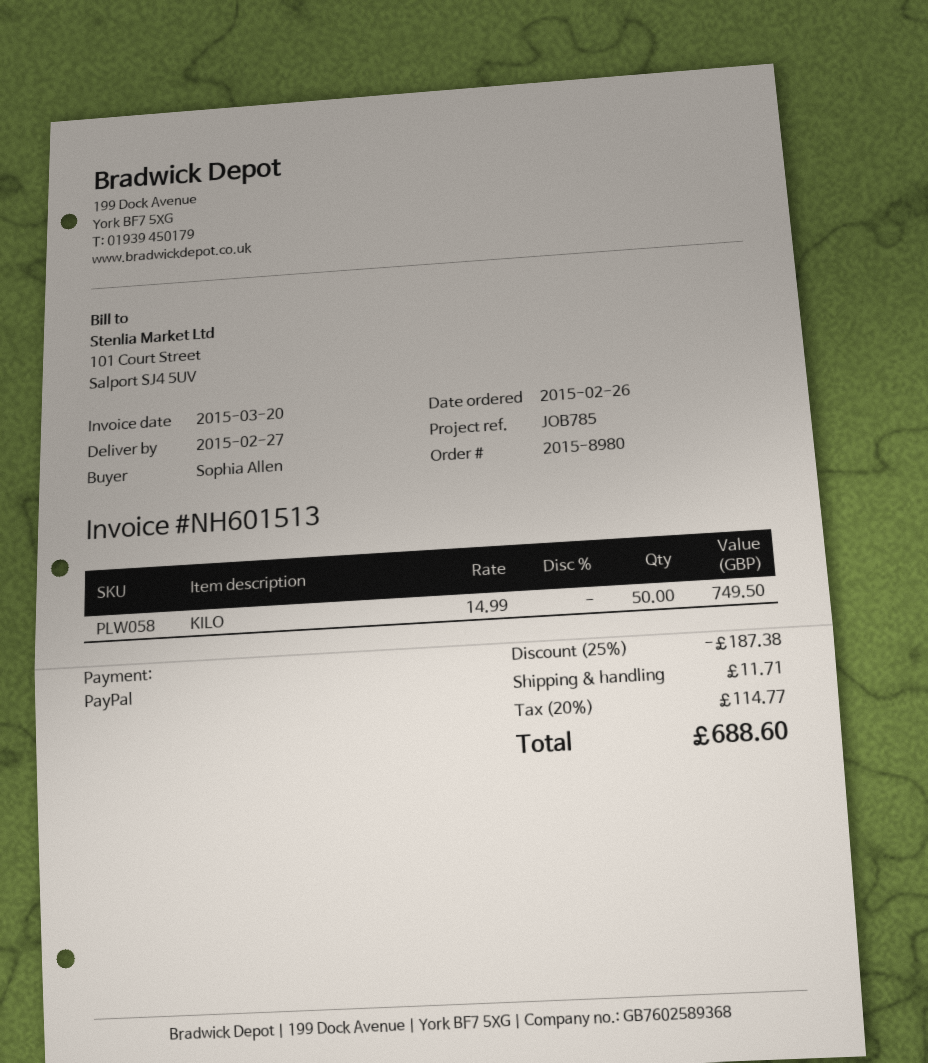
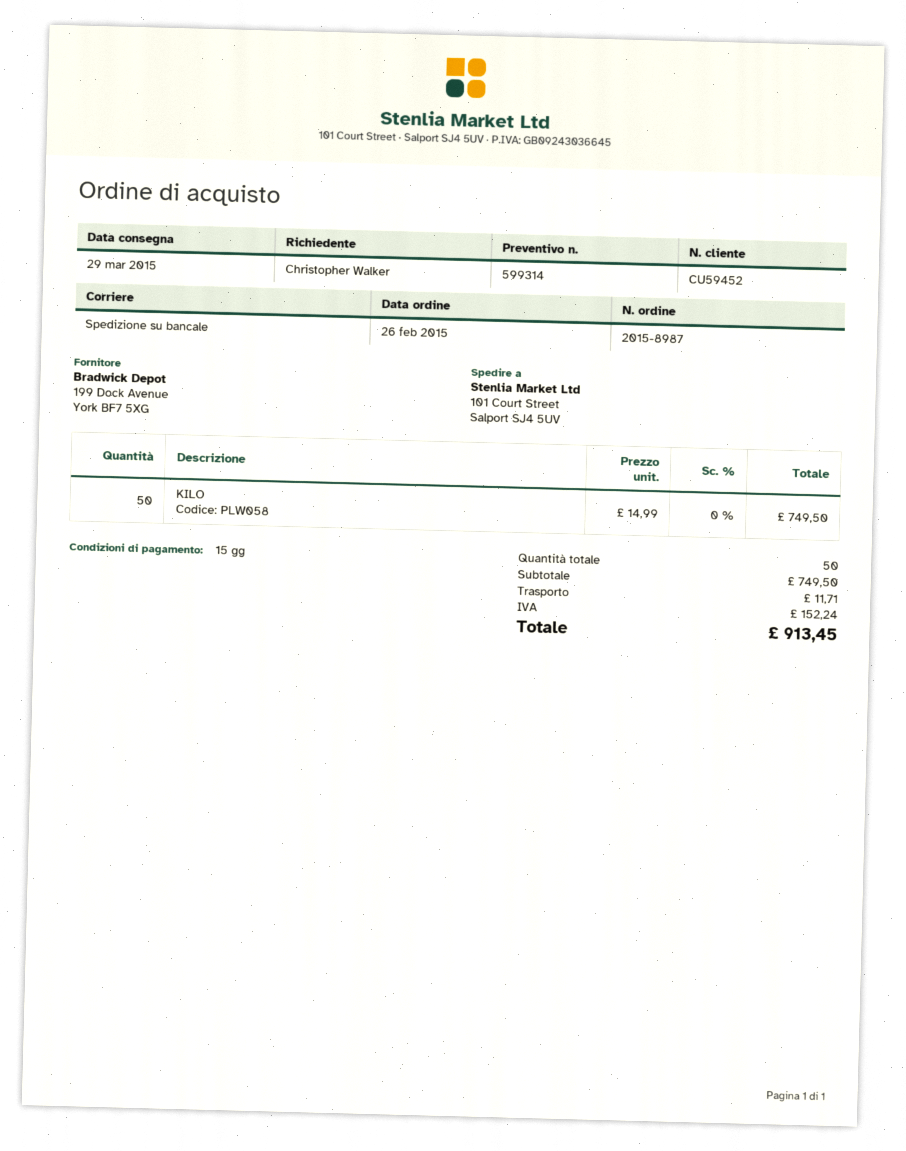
order number: 2015-8980 -> 2015-8987
delivery date: 2015-02-27 -> 2015-03-29
ordered by: Sophia Allen -> Christopher Walker
discount: 25% = 187.38 -> none
tax: 114.77 -> 152.24
total: 688.60 -> 913.45

